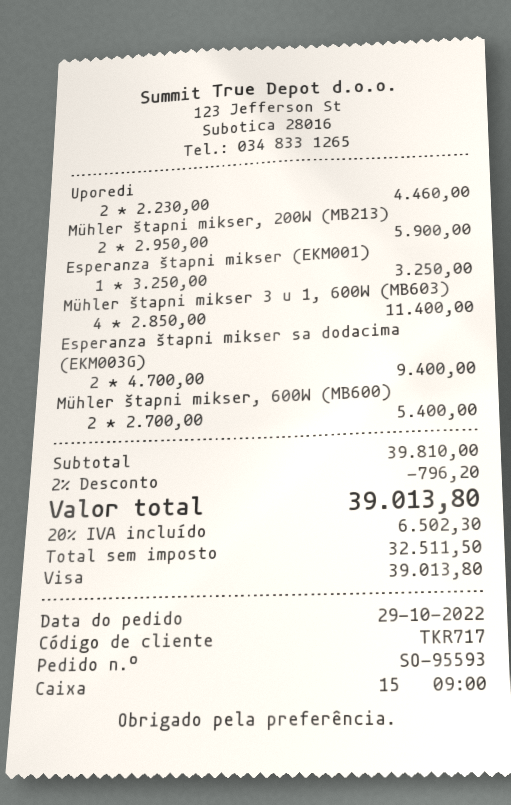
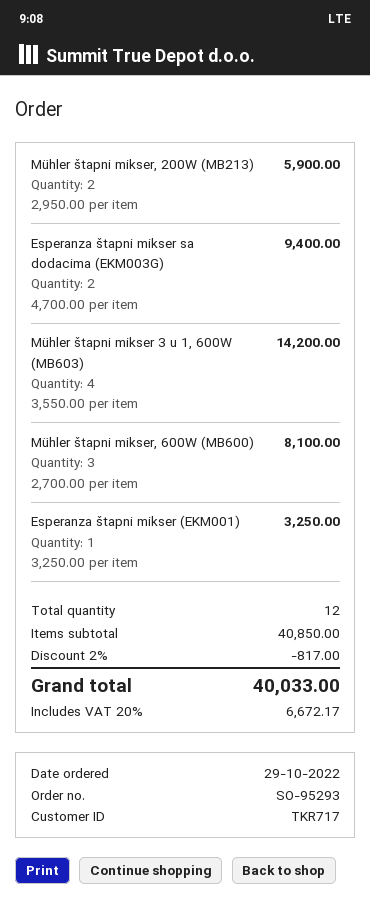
order number: SO-95593 -> SO-95293
Uporedi: 2 x 2230.00 = 4460.00 -> none
Mühler štapni mikser 3 u 1, 600W (MB603): 4 x 2850.00 = 11400.00 -> 4 x 3550.00 = 14200.00
Mühler štapni mikser, 600W (MB600): 2 x 2700.00 = 5400.00 -> 3 x 2700.00 = 8100.00
subtotal: 39810.00 -> 40850.00
discount: 2% = 796.20 -> 2% = 817.00
tax: 20% = 6502.30 -> 20% = 6672.17
total: 39013.80 -> 40033.00

